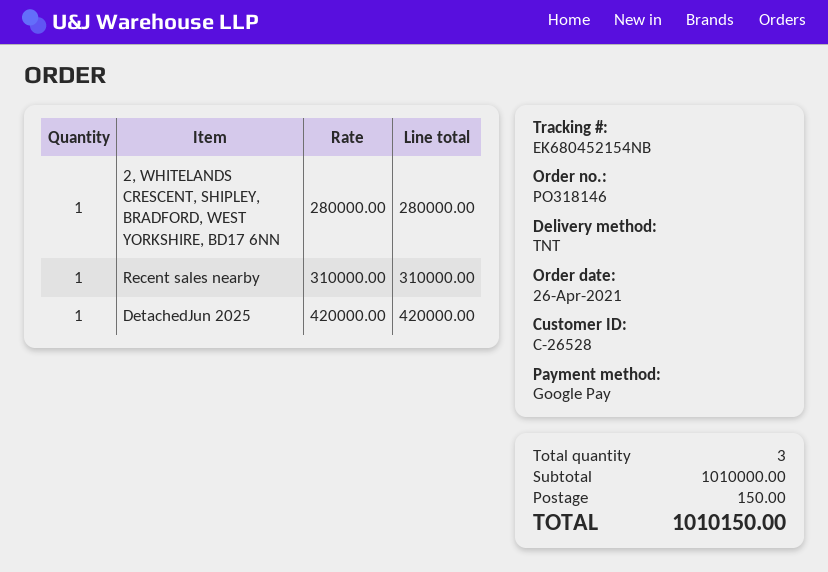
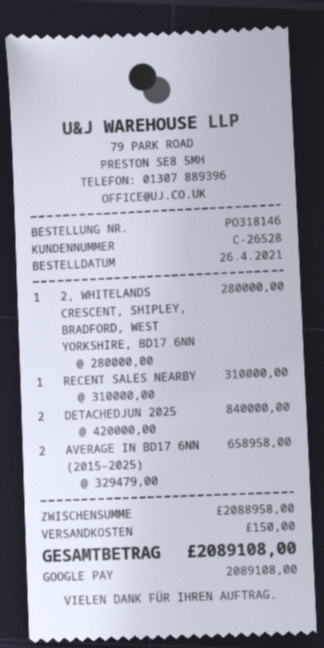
DetachedJun 2025: 1 x 420000.00 = 420000.00 -> 2 x 420000.00 = 840000.00
AVERAGE IN BD17 6NN (2015–2025): none -> 2 x 329479.00 = 658958.00
subtotal: 1010000.00 -> 2088958.00
total: 1010150.00 -> 2089108.00

